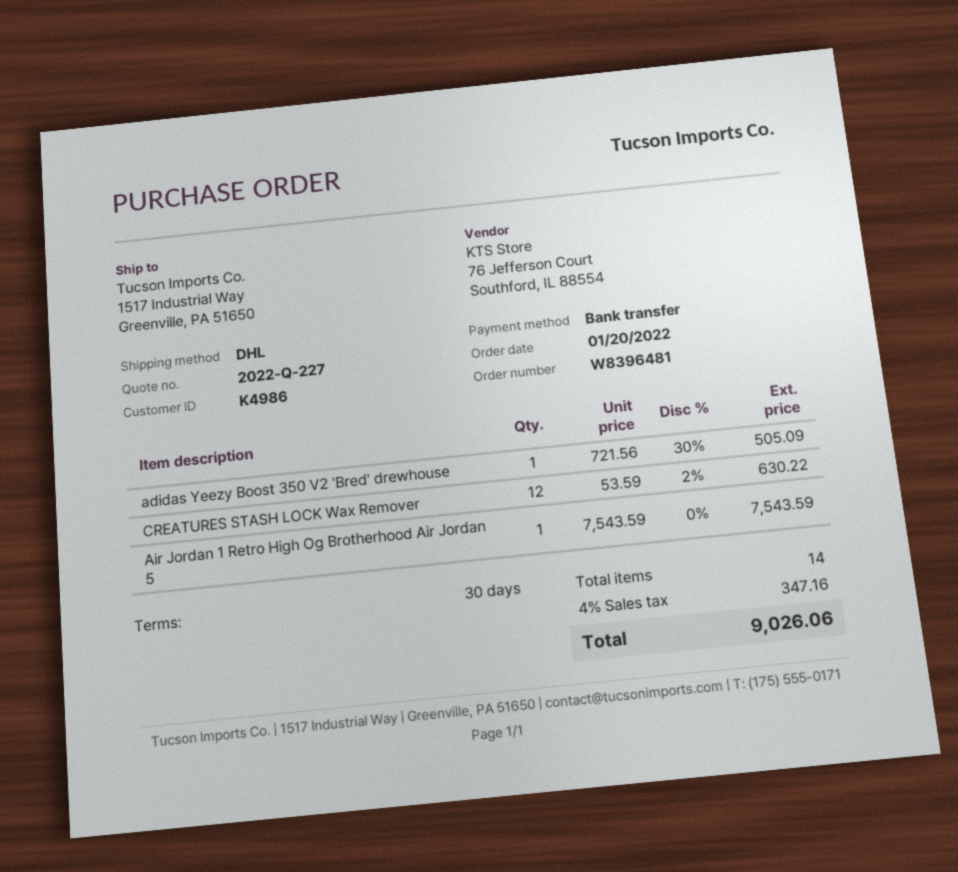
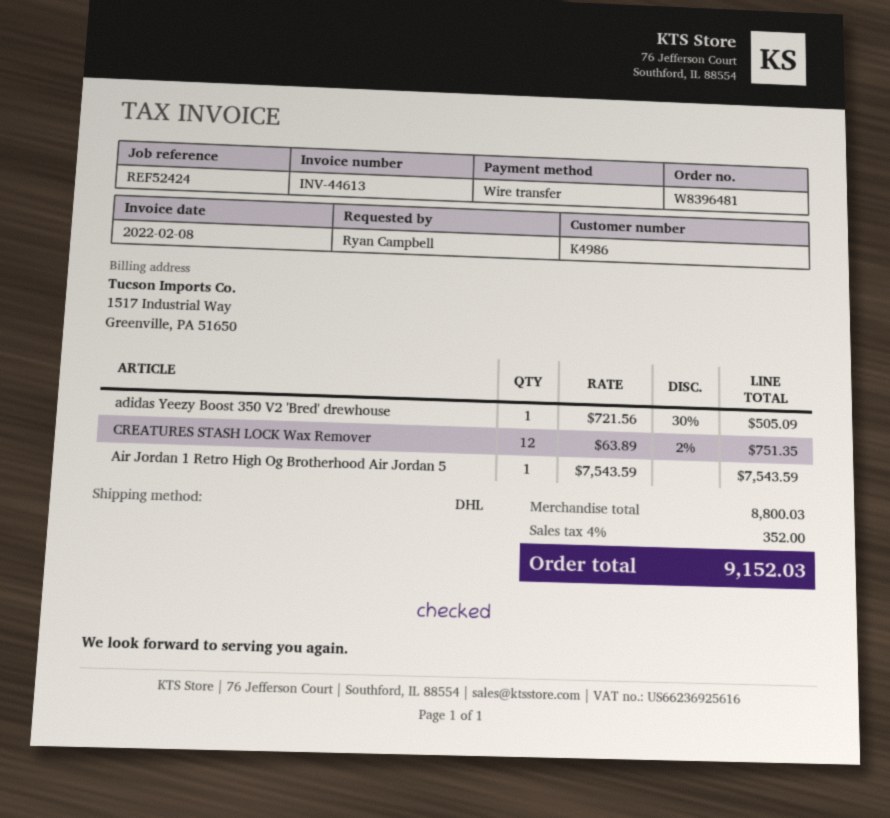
CREATURES STASH LOCK Wax Remover: 12 x 53.59 - 2% = 630.22 -> 12 x 63.89 - 2% = 751.35
tax: 4% = 347.16 -> 4% = 352.00
total: 9026.06 -> 9152.03

